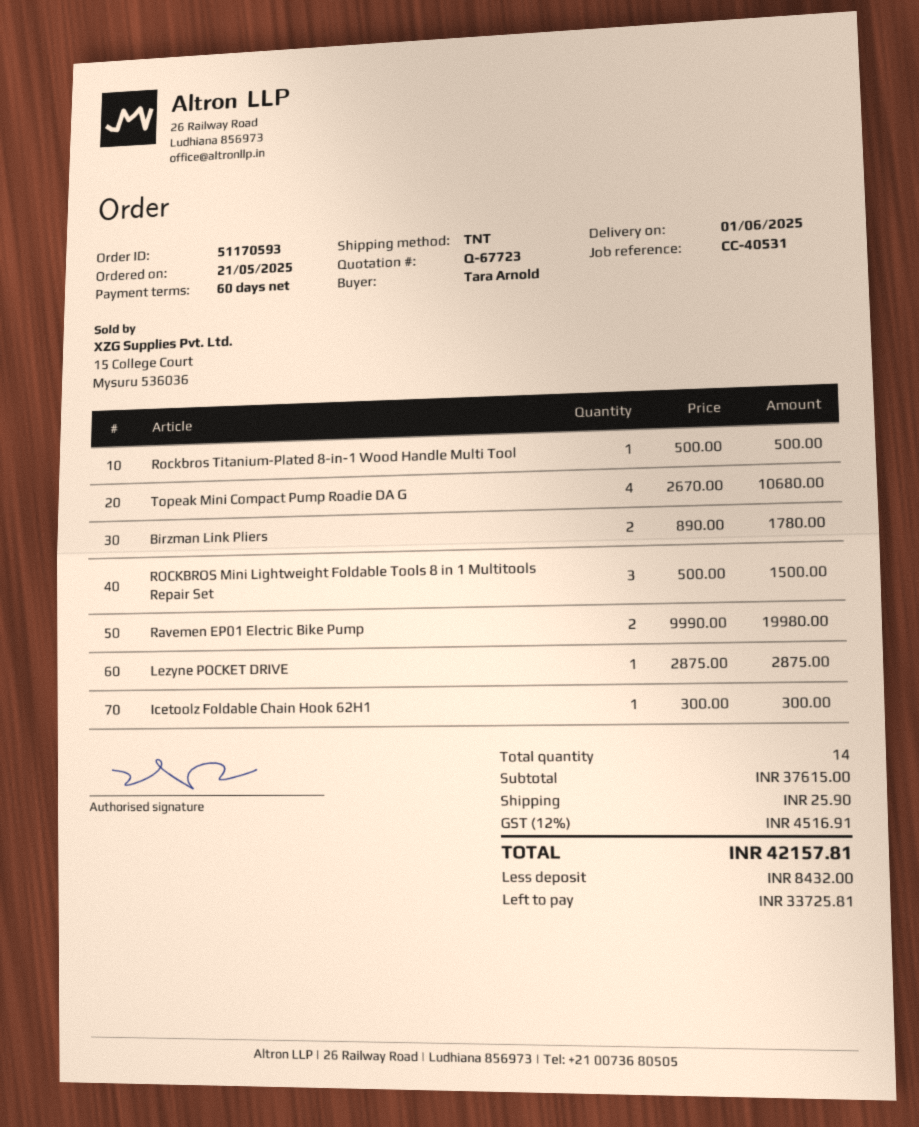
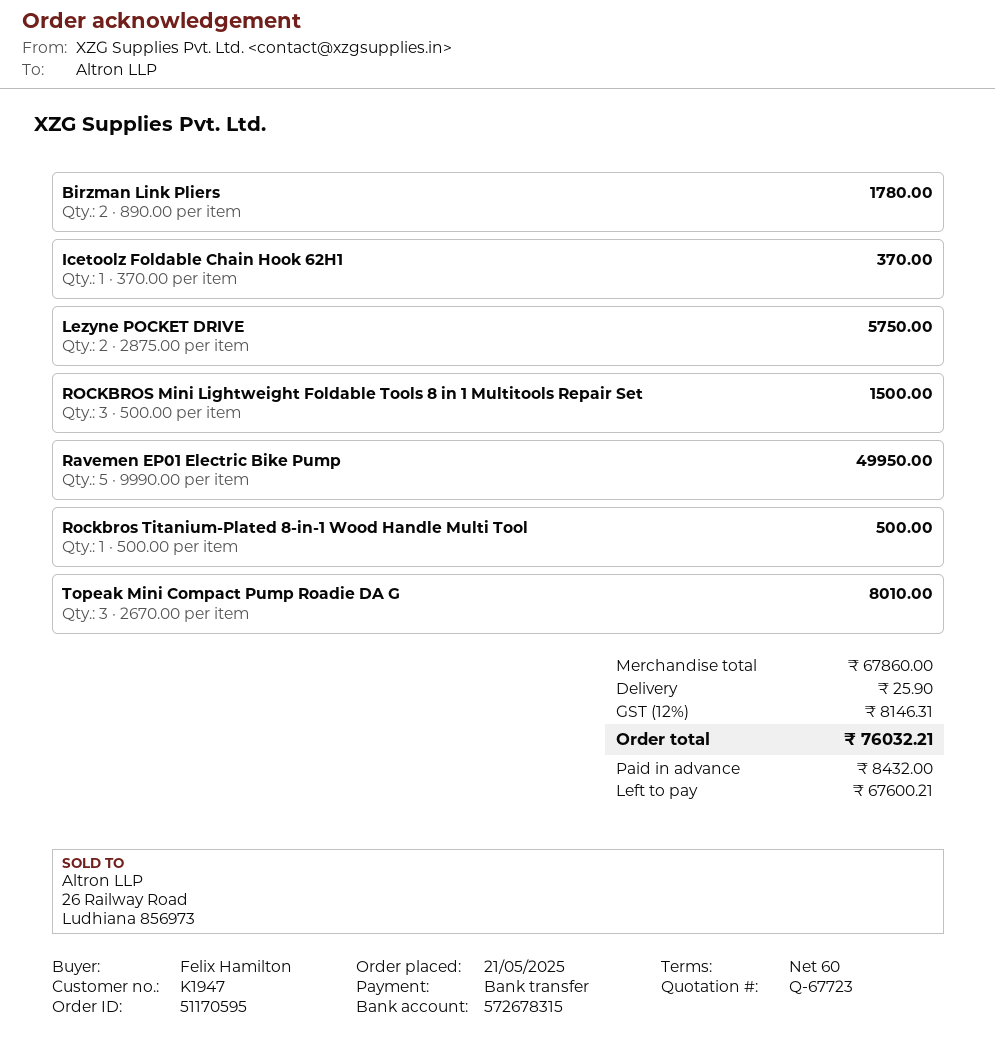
order number: 51170593 -> 51170595
ordered by: Tara Arnold -> Felix Hamilton
Topeak Mini Compact Pump Roadie DA G: 4 x 2670.00 = 10680.00 -> 3 x 2670.00 = 8010.00
Ravemen EP01 Electric Bike Pump: 2 x 9990.00 = 19980.00 -> 5 x 9990.00 = 49950.00
Lezyne POCKET DRIVE: 1 x 2875.00 = 2875.00 -> 2 x 2875.00 = 5750.00
Icetoolz Foldable Chain Hook 62H1: 1 x 300.00 = 300.00 -> 1 x 370.00 = 370.00
subtotal: 37615.00 -> 67860.00
tax: 12% = 4516.91 -> 12% = 8146.31
total: 42157.81 -> 76032.21
balance: 33725.81 -> 67600.21

